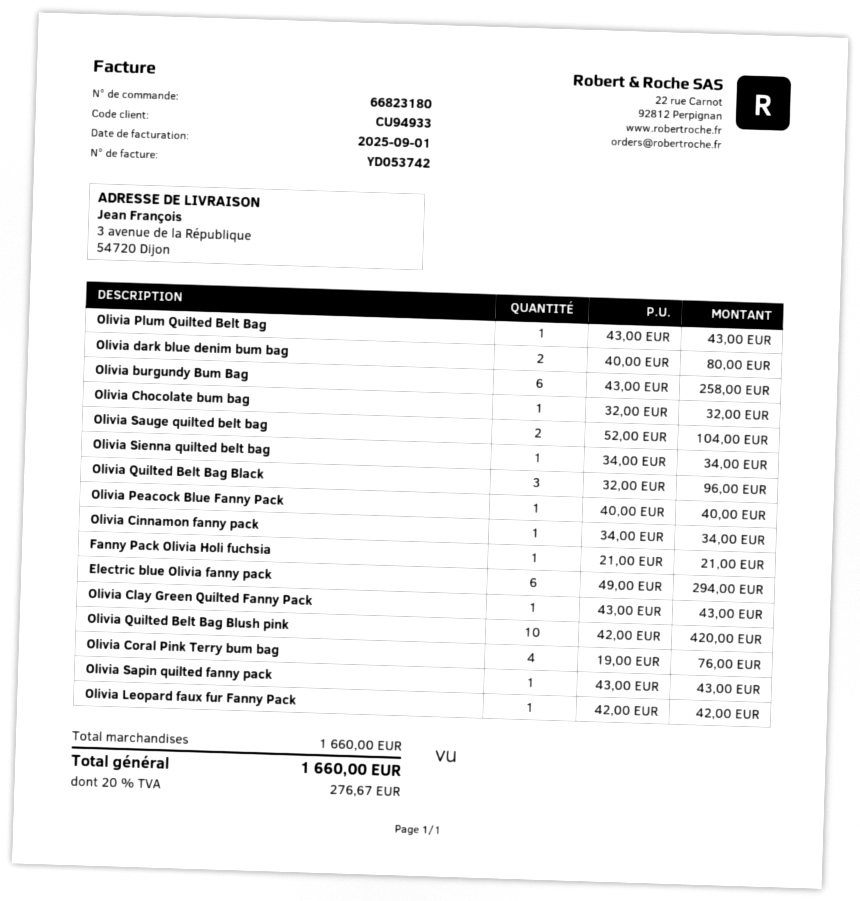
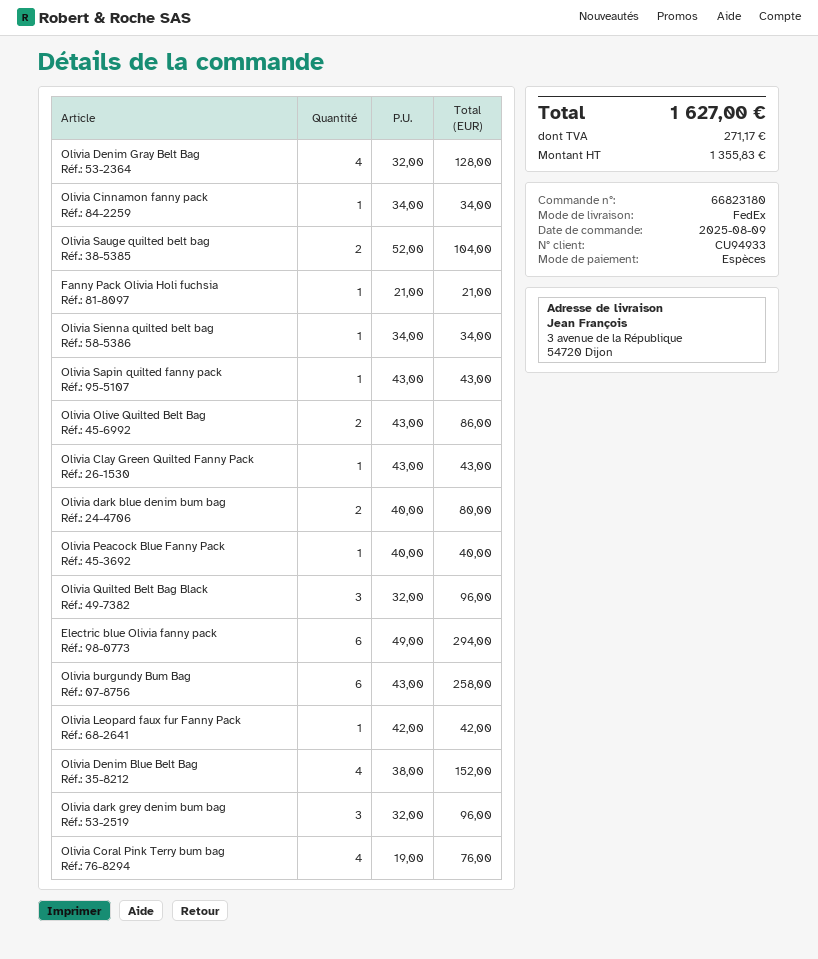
Olivia Plum Quilted Belt Bag: 1 x 43.00 = 43.00 -> none
Olivia Chocolate bum bag: 1 x 32.00 = 32.00 -> none
Olivia Quilted Belt Bag Blush pink: 10 x 42.00 = 420.00 -> none
Olivia Denim Gray Belt Bag: none -> 4 x 32.00 = 128.00
Olivia Olive Quilted Belt Bag: none -> 2 x 43.00 = 86.00
Olivia Denim Blue Belt Bag: none -> 4 x 38.00 = 152.00
Olivia dark grey denim bum bag: none -> 3 x 32.00 = 96.00
tax: 276.67 -> 271.17
total: 1660.00 -> 1627.00

